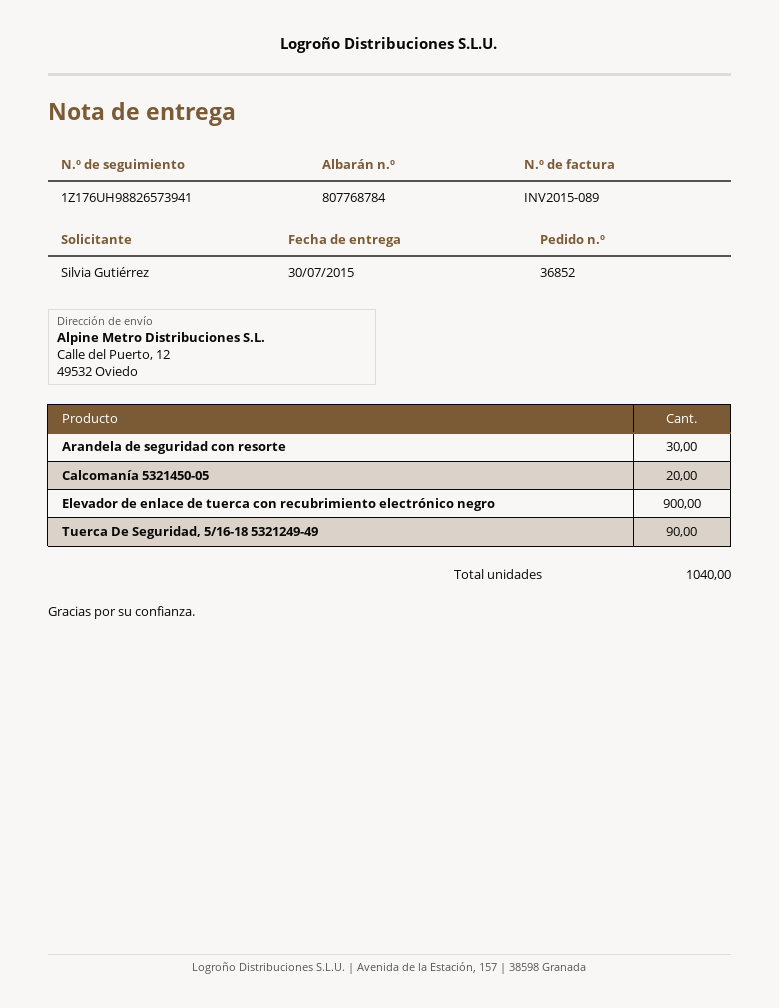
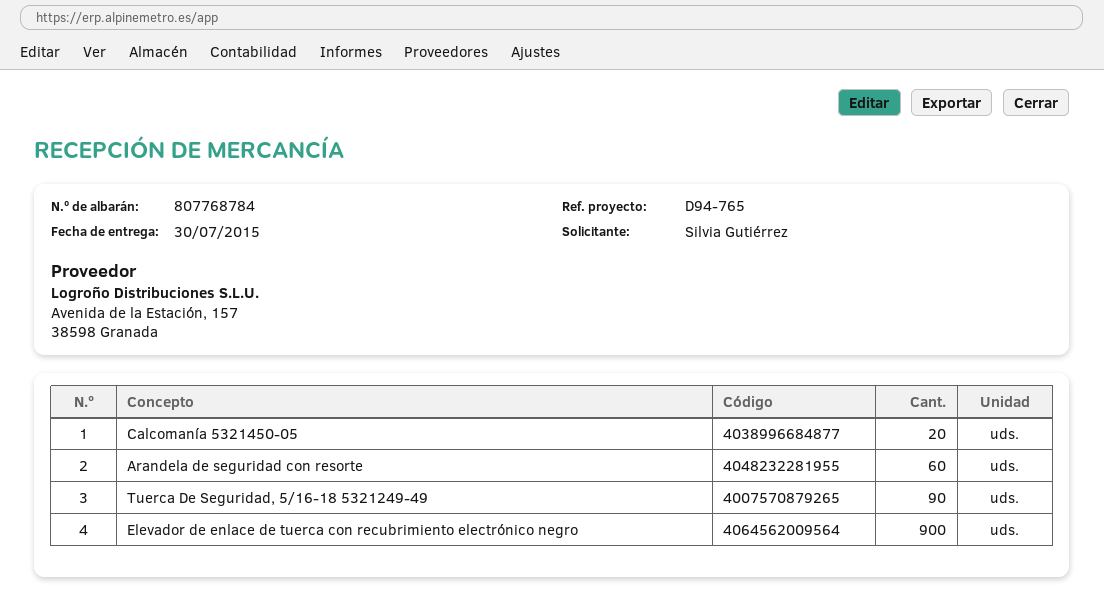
Arandela de seguridad con resorte: 30 -> 60

